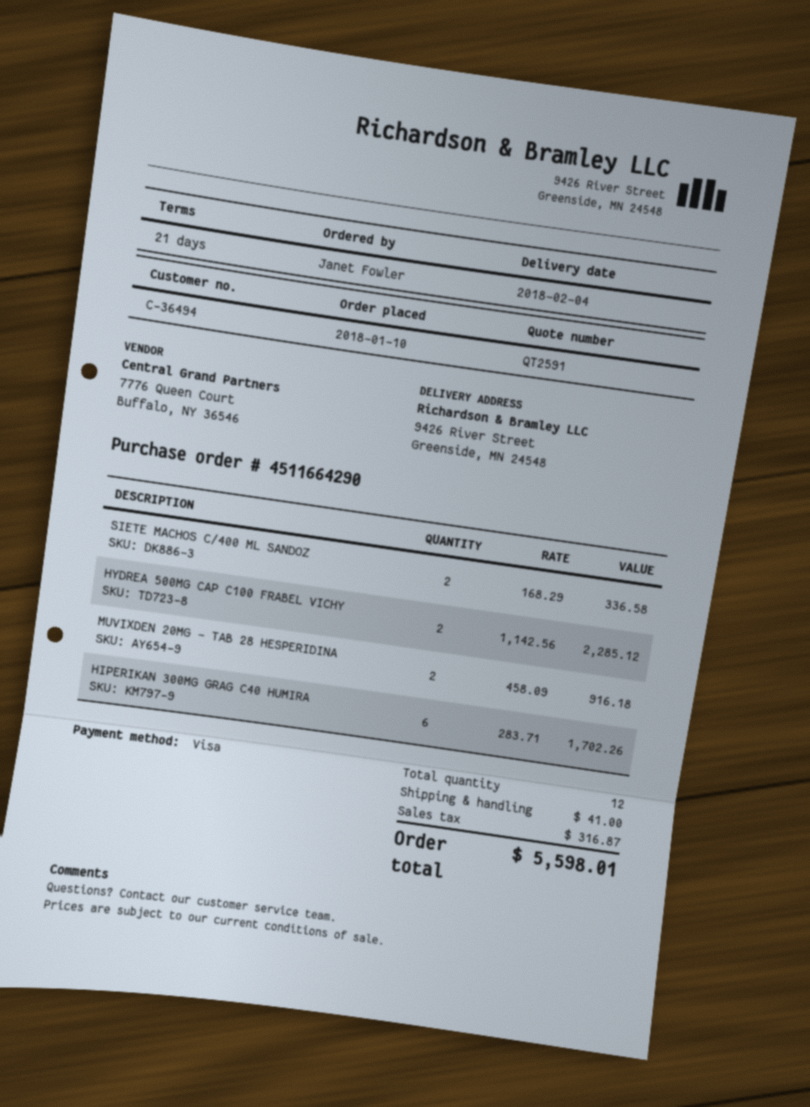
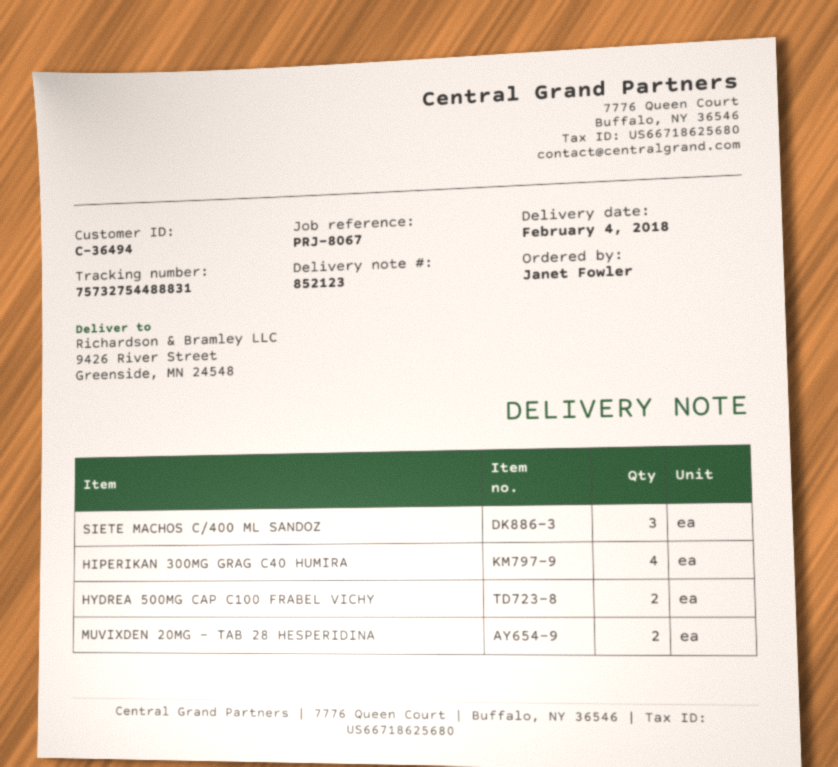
SIETE MACHOS C/400 ML SANDOZ: 2 -> 3
HIPERIKAN 300MG GRAG C40 HUMIRA: 6 -> 4

